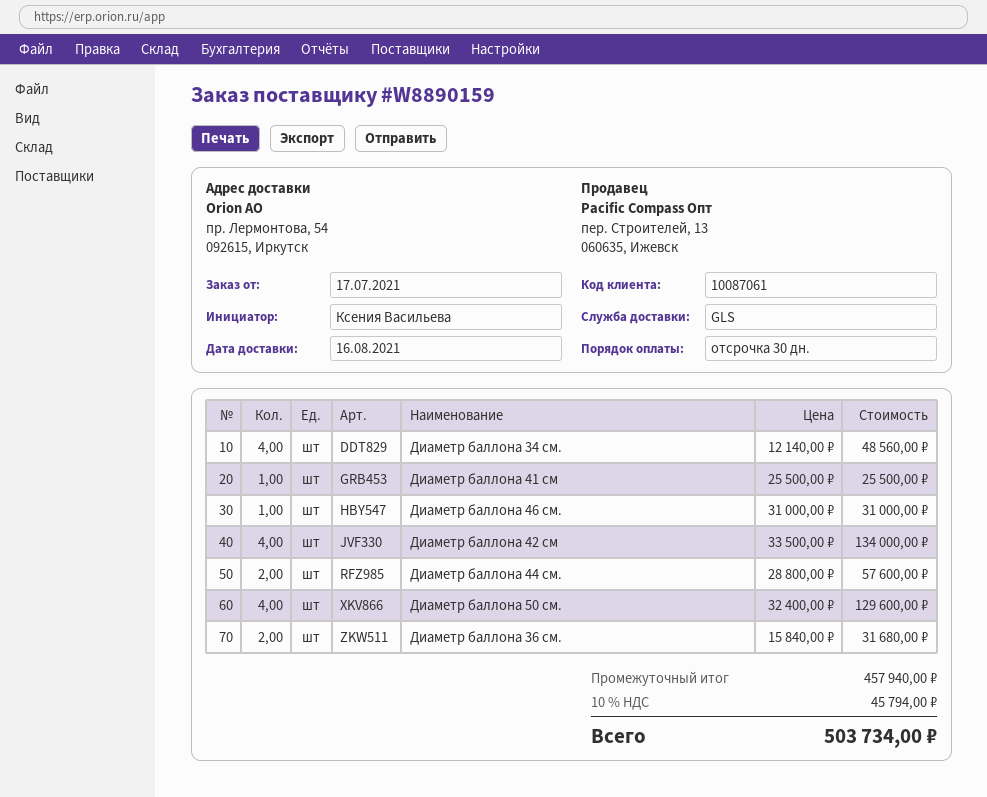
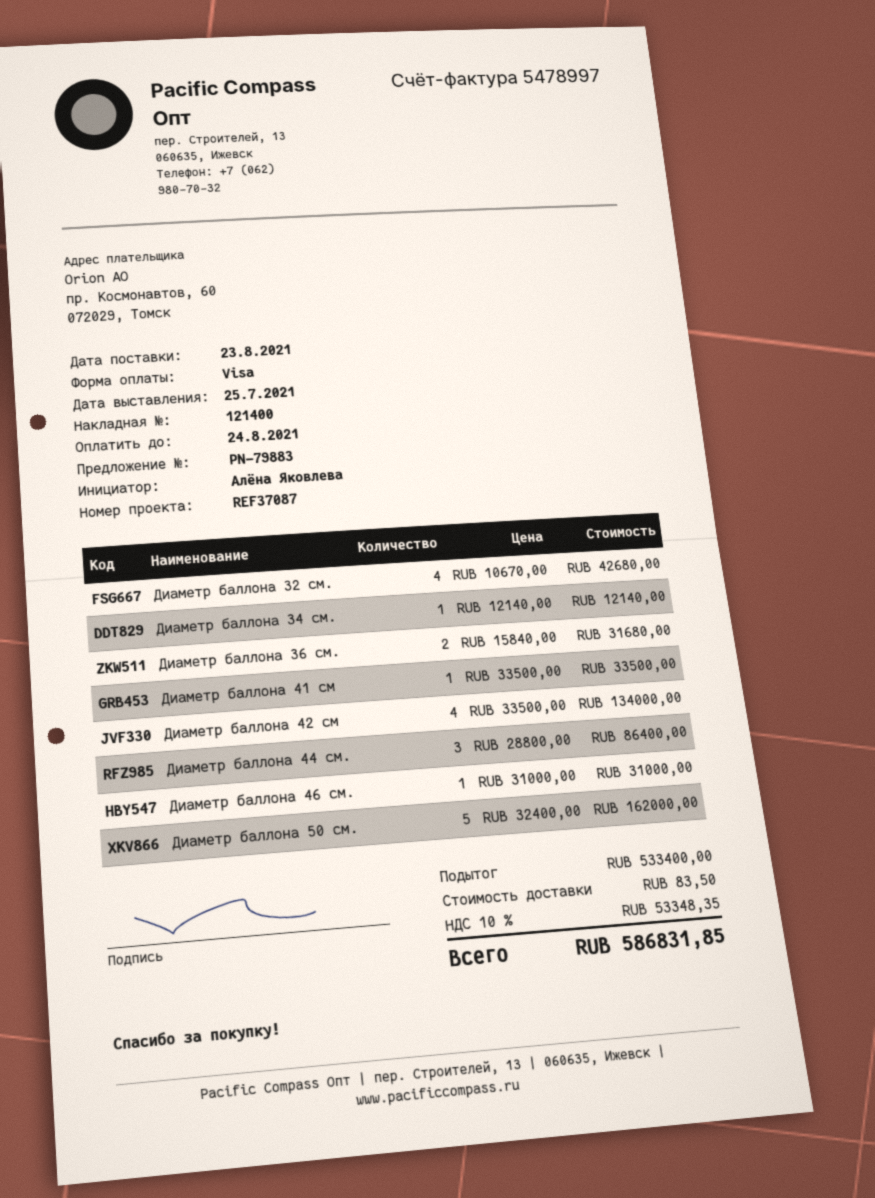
delivery date: 2021-08-16 -> 2021-08-23
ordered by: Ксения Васильева -> Алёна Яковлева
Диаметр баллона 34 см.: 4 x 12140.00 = 48560.00 -> 1 x 12140.00 = 12140.00
Диаметр баллона 41 см: 1 x 25500.00 = 25500.00 -> 1 x 33500.00 = 33500.00
Диаметр баллона 44 см.: 2 x 28800.00 = 57600.00 -> 3 x 28800.00 = 86400.00
Диаметр баллона 50 см.: 4 x 32400.00 = 129600.00 -> 5 x 32400.00 = 162000.00
Диаметр баллона 32 см.: none -> 4 x 10670.00 = 42680.00
subtotal: 457940.00 -> 533400.00
shipping: none -> 83.50
tax: 10% = 45794.00 -> 10% = 53348.35
total: 503734.00 -> 586831.85

